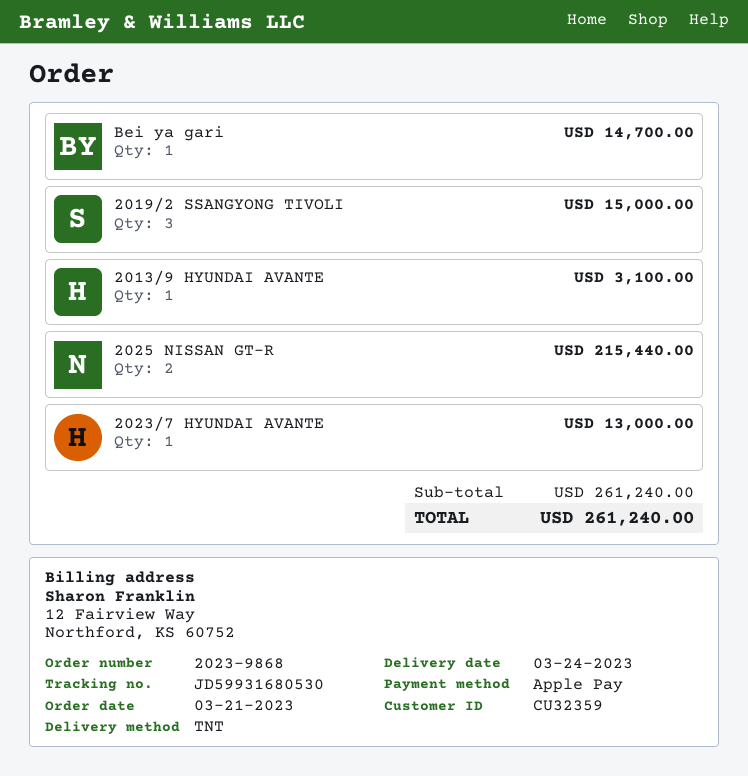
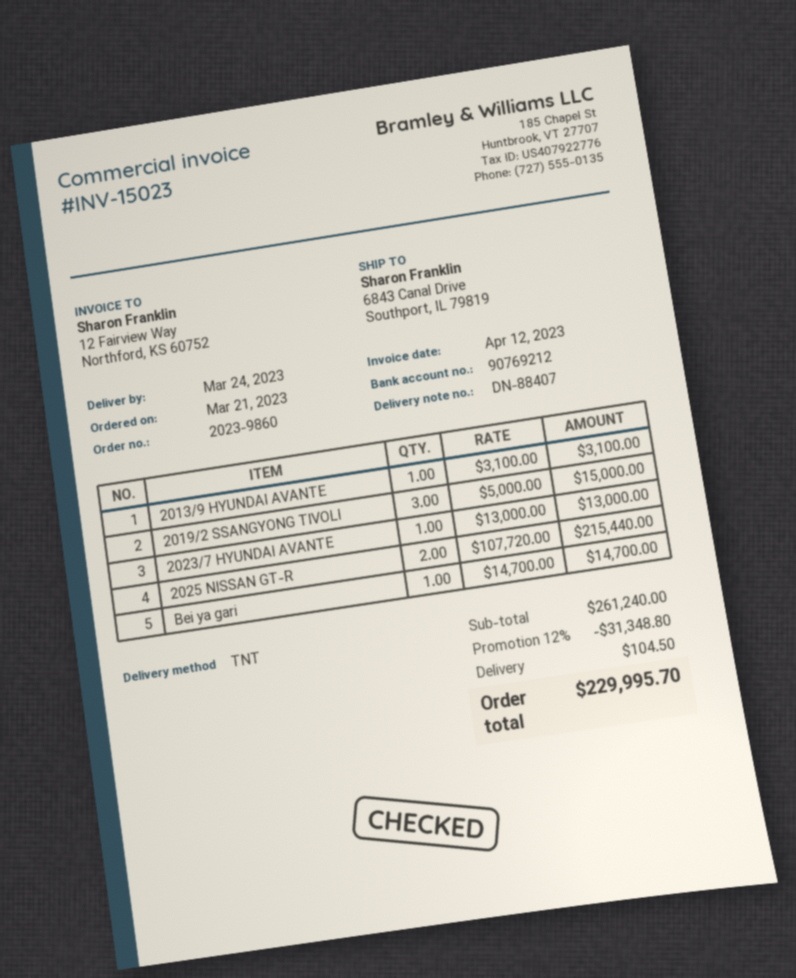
order number: 2023-9868 -> 2023-9860
discount: none -> 12% = 31348.80
shipping: none -> 104.50
total: 261240.00 -> 229995.70

